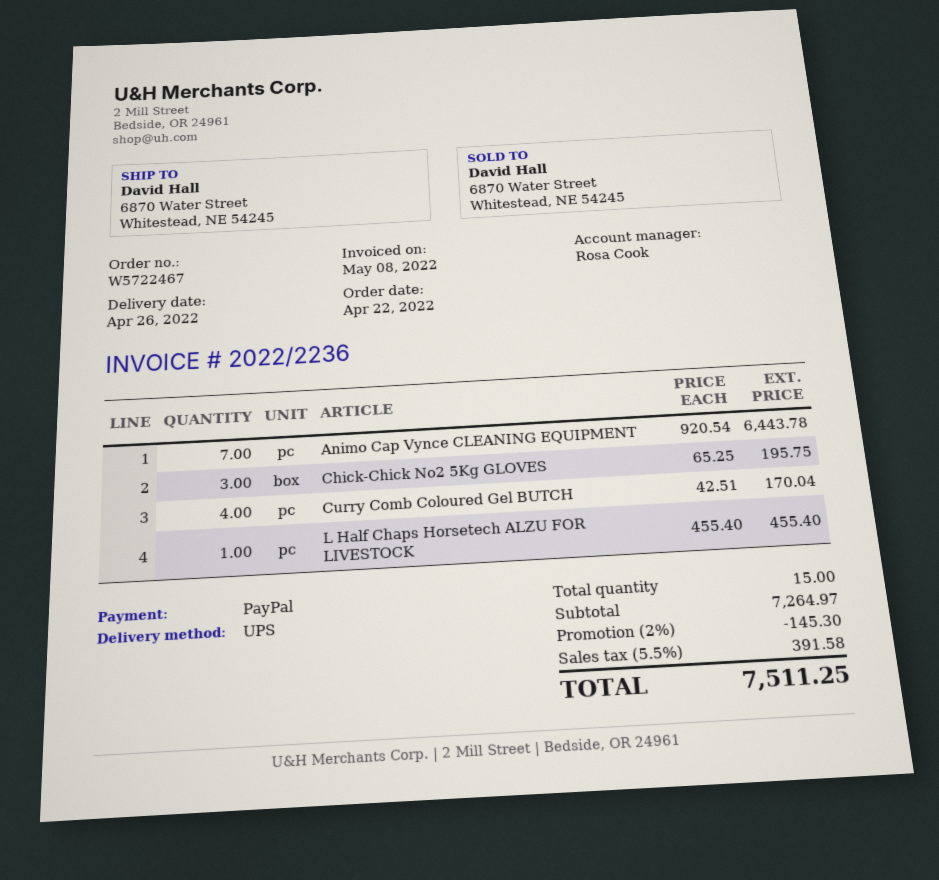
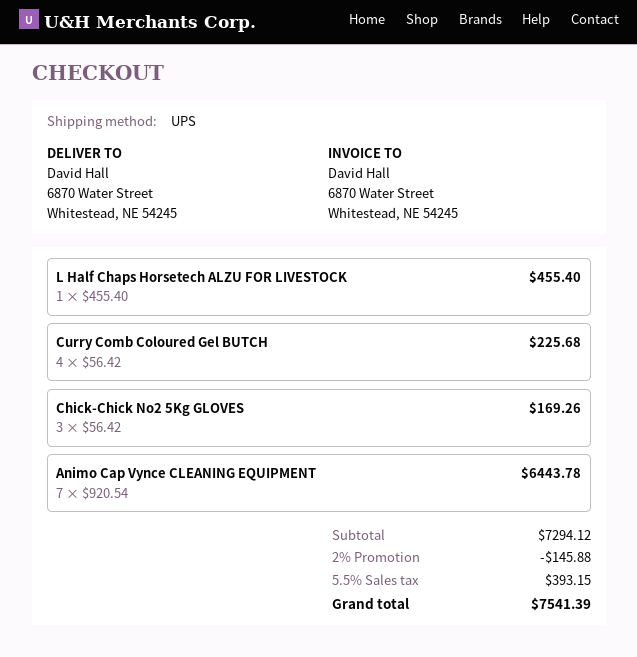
Chick-Chick No2 5Kg GLOVES: 3 x 65.25 = 195.75 -> 3 x 56.42 = 169.26
Curry Comb Coloured Gel BUTCH: 4 x 42.51 = 170.04 -> 4 x 56.42 = 225.68
subtotal: 7264.97 -> 7294.12
discount: 2% = 145.30 -> 2% = 145.88
tax: 5.5% = 391.58 -> 5.5% = 393.15
total: 7511.25 -> 7541.39

